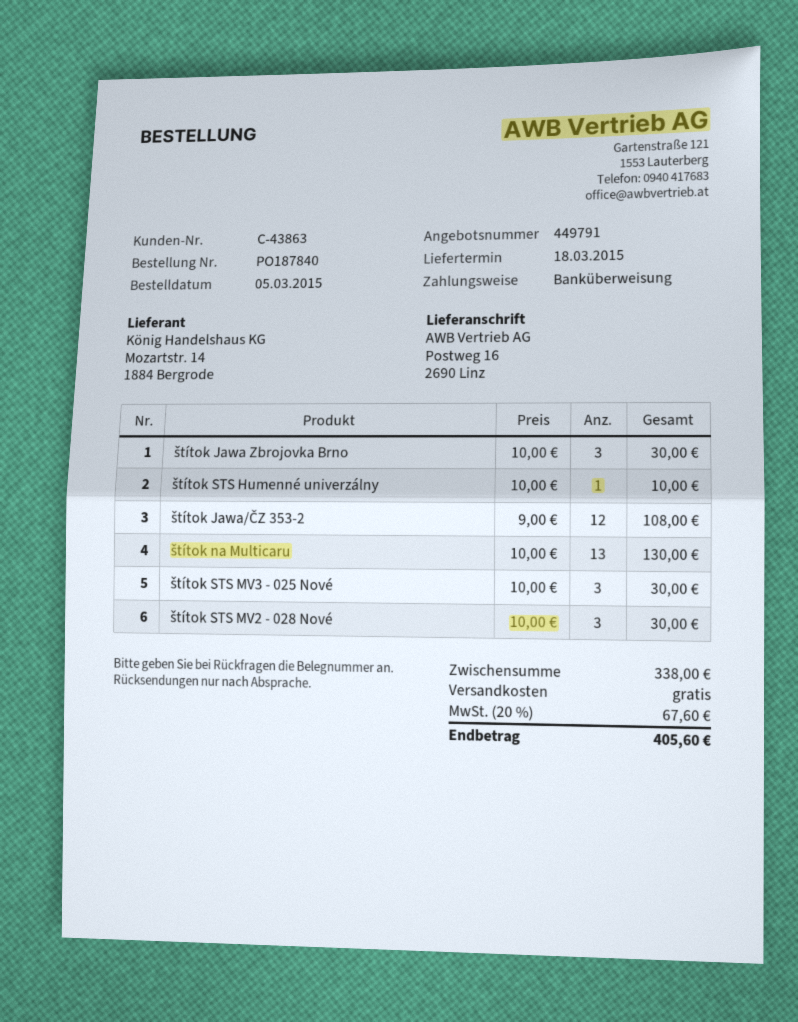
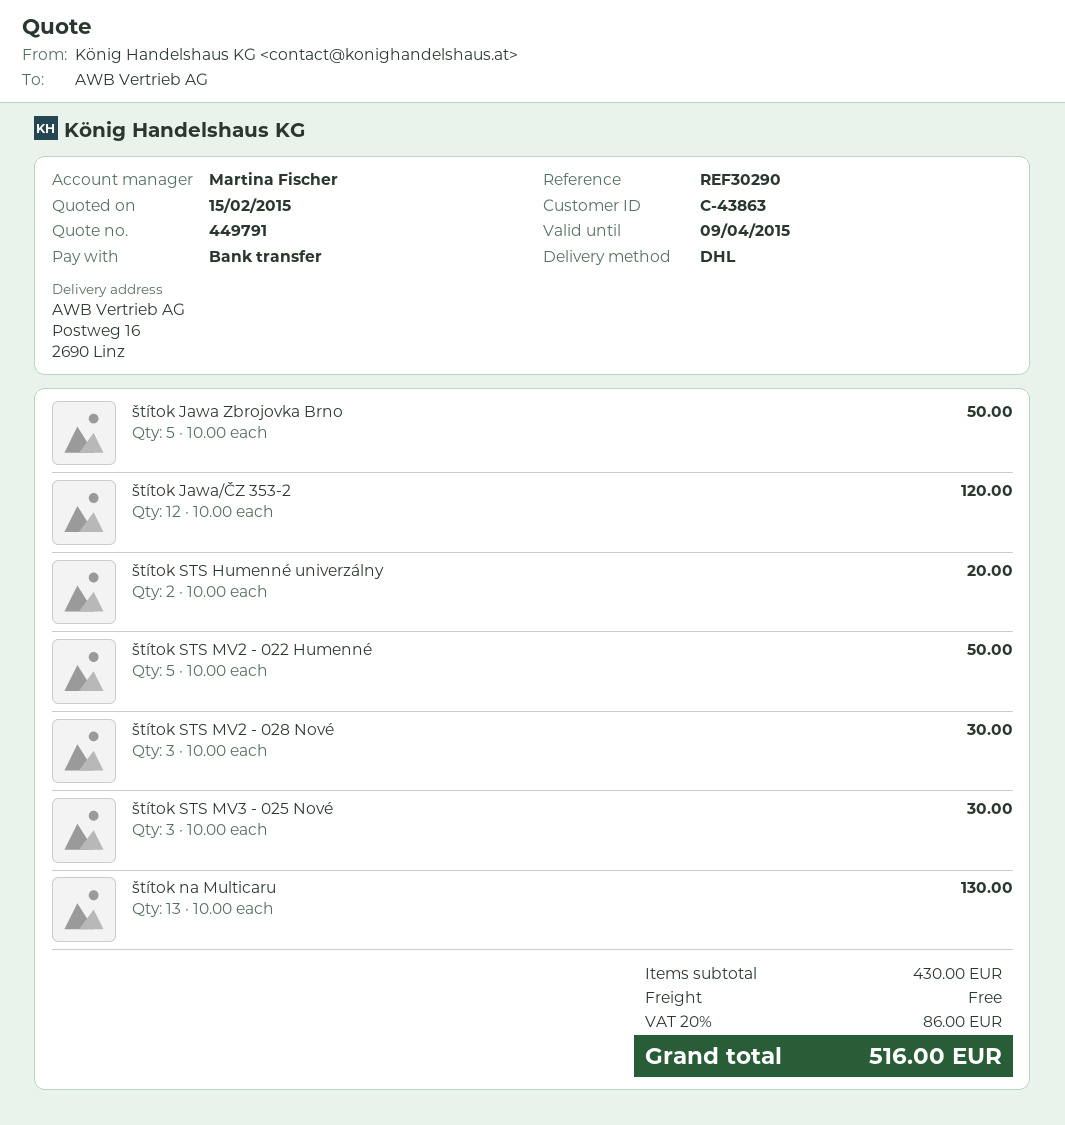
štítok Jawa Zbrojovka Brno: 3 x 10.00 = 30.00 -> 5 x 10.00 = 50.00
štítok STS Humenné univerzálny: 1 x 10.00 = 10.00 -> 2 x 10.00 = 20.00
štítok Jawa/ČZ 353-2: 12 x 9.00 = 108.00 -> 12 x 10.00 = 120.00
štítok STS MV2 - 022 Humenné: none -> 5 x 10.00 = 50.00
subtotal: 338.00 -> 430.00
tax: 20% = 67.60 -> 20% = 86.00
total: 405.60 -> 516.00

